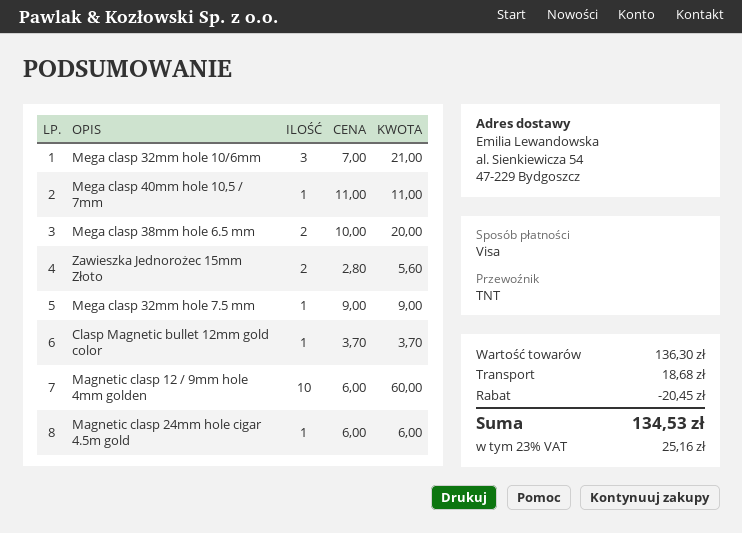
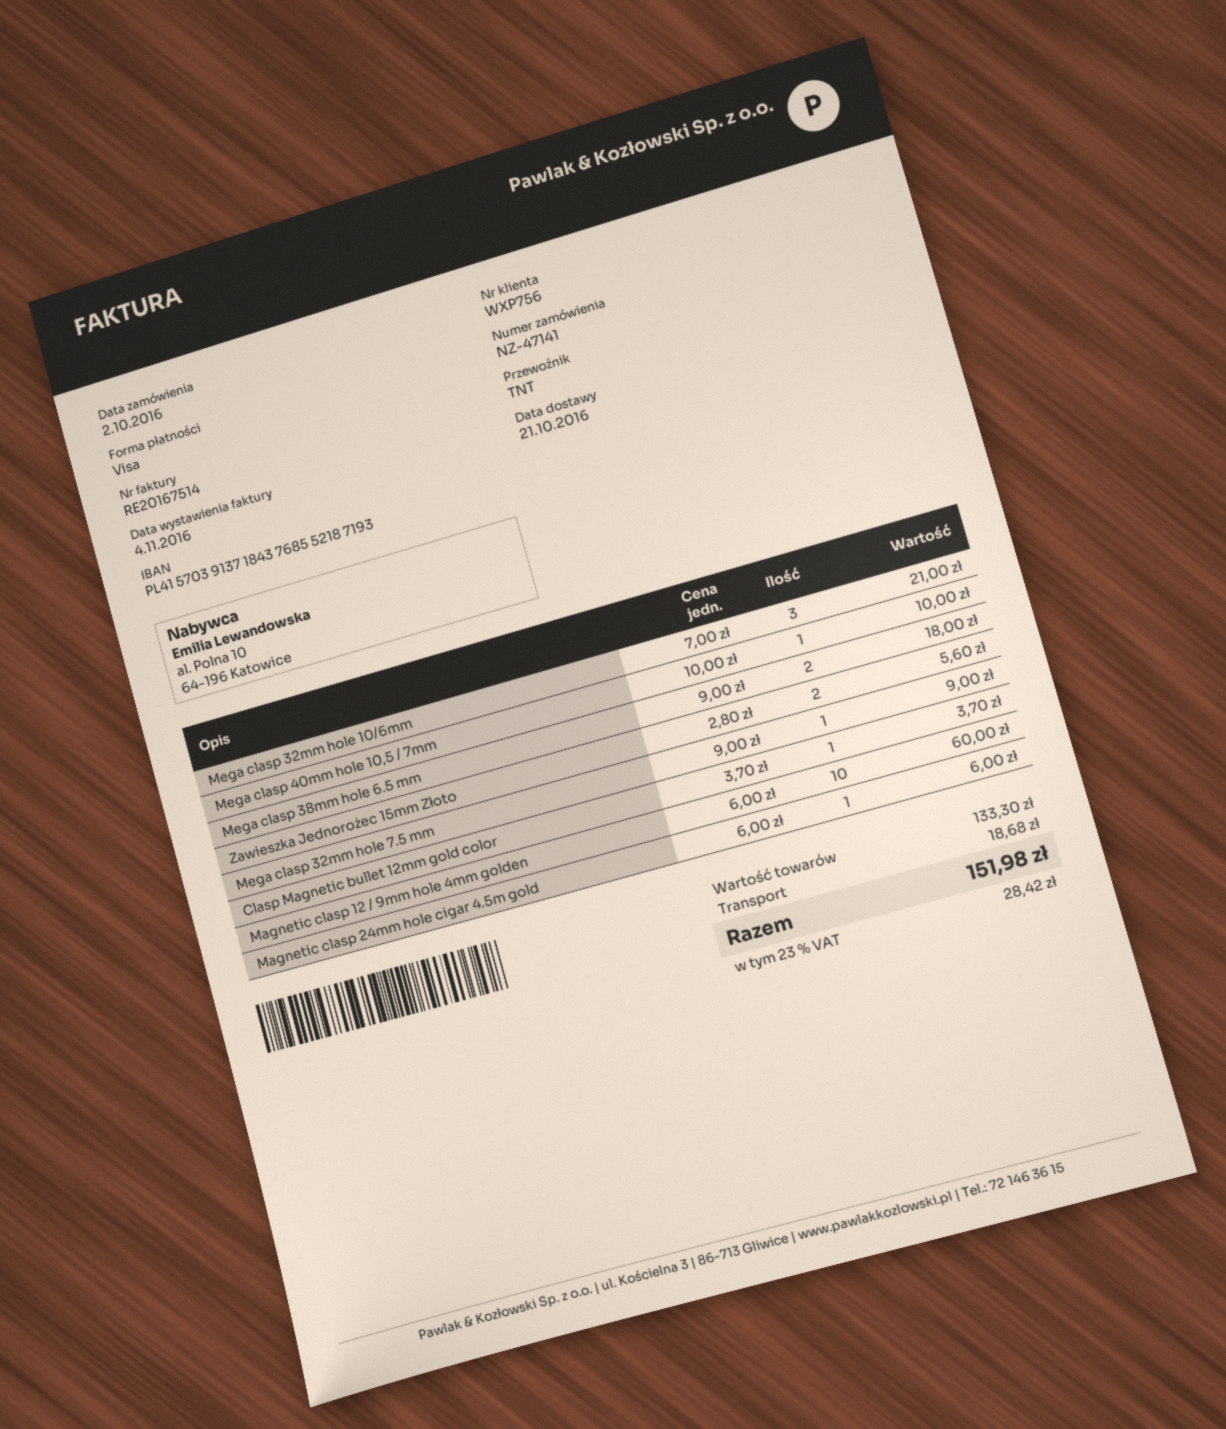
Mega clasp 40mm hole 10,5 / 7mm: 1 x 11.00 = 11.00 -> 1 x 10.00 = 10.00
Mega clasp 38mm hole 6.5 mm: 2 x 10.00 = 20.00 -> 2 x 9.00 = 18.00
subtotal: 136.30 -> 133.30
discount: 20.45 -> none
tax: 23% = 25.16 -> 23% = 28.42
total: 134.53 -> 151.98

